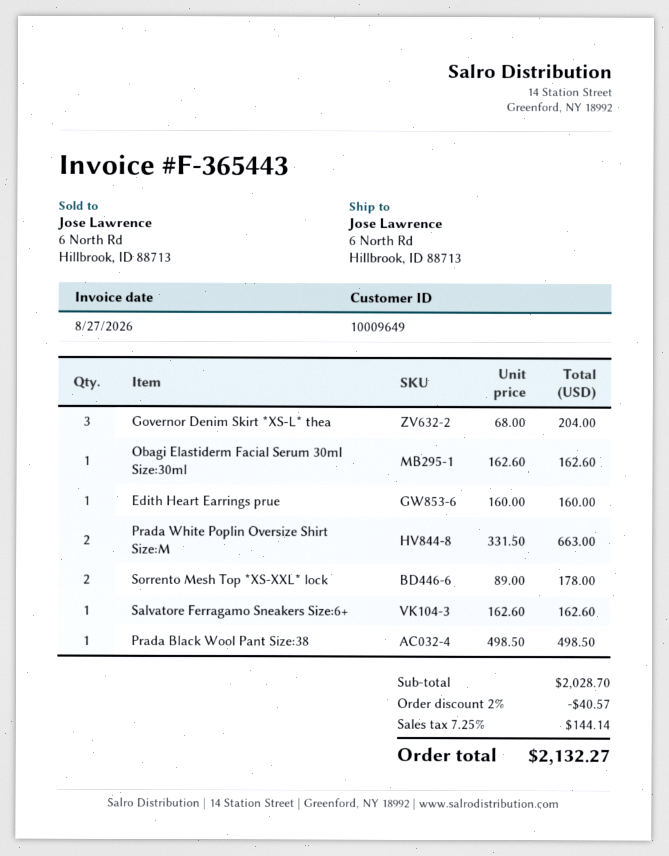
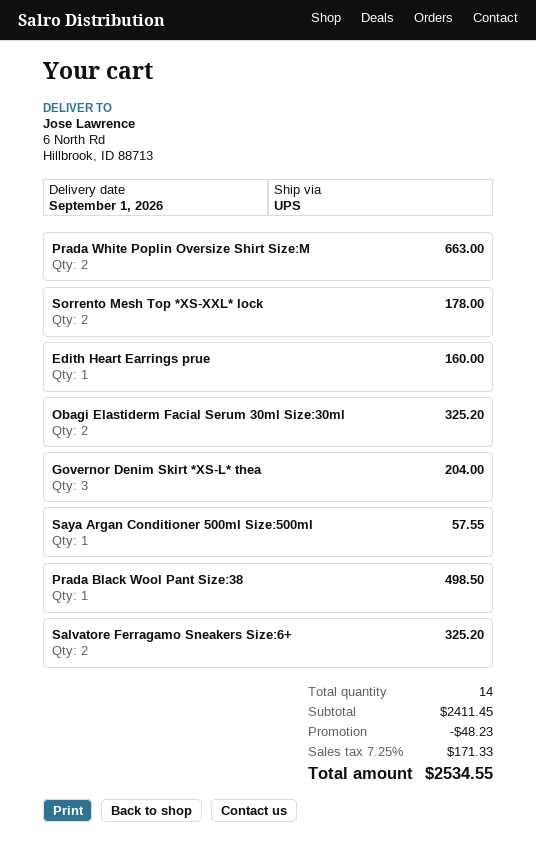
Obagi Elastiderm Facial Serum 30ml Size:30ml: 1 for 162.60 -> 2 for 325.20
Salvatore Ferragamo Sneakers Size:6+: 1 for 162.60 -> 2 for 325.20
Saya Argan Conditioner 500ml Size:500ml: none -> 1 for 57.55
subtotal: 2028.70 -> 2411.45
discount: 40.57 -> 48.23
tax: 7.25% = 144.14 -> 7.25% = 171.33
total: 2132.27 -> 2534.55

